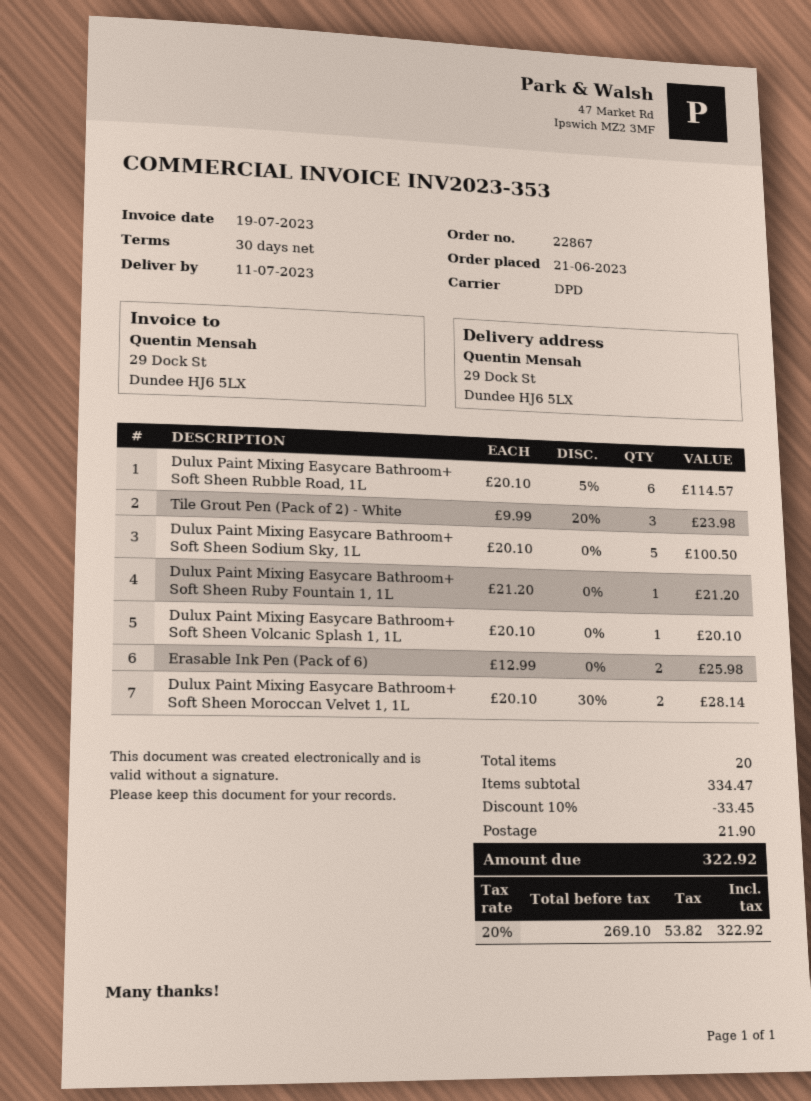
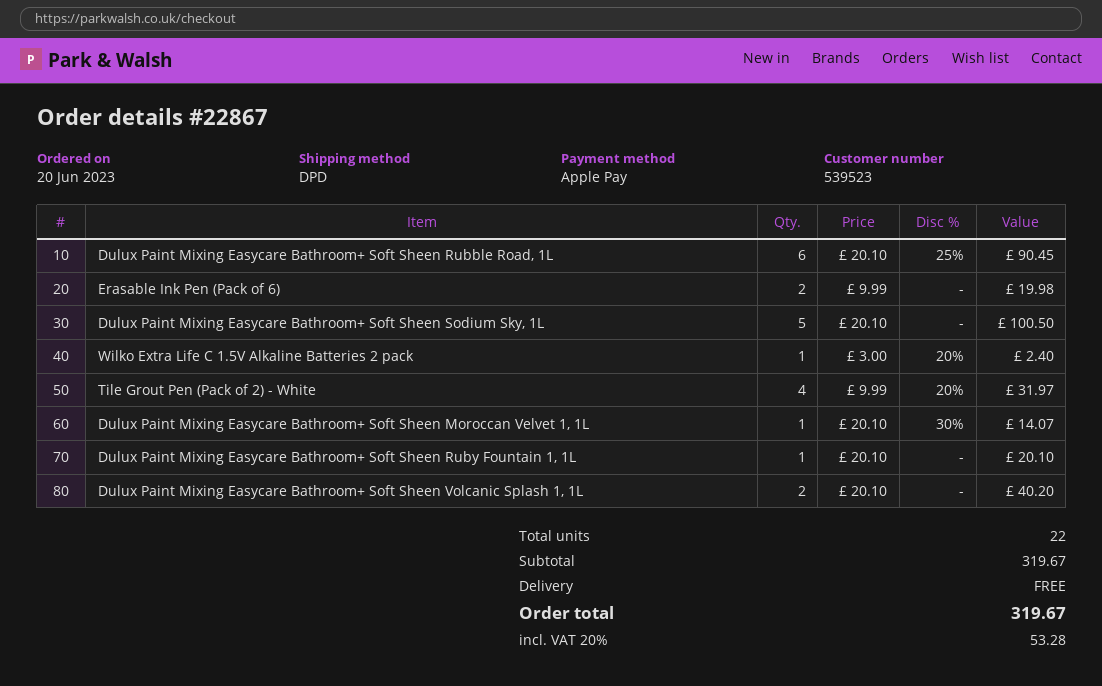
order date: 2023-06-21 -> 2023-06-20
Dulux Paint Mixing Easycare Bathroom+ Soft Sheen Rubble Road, 1L: 6 x 20.10 - 5% = 114.57 -> 6 x 20.10 - 25% = 90.45
Tile Grout Pen (Pack of 2) - White: 3 x 9.99 - 20% = 23.98 -> 4 x 9.99 - 20% = 31.97
Dulux Paint Mixing Easycare Bathroom+ Soft Sheen Ruby Fountain 1, 1L: 1 x 21.20 = 21.20 -> 1 x 20.10 = 20.10
Dulux Paint Mixing Easycare Bathroom+ Soft Sheen Volcanic Splash 1, 1L: 1 x 20.10 = 20.10 -> 2 x 20.10 = 40.20
Erasable Ink Pen (Pack of 6): 2 x 12.99 = 25.98 -> 2 x 9.99 = 19.98
Dulux Paint Mixing Easycare Bathroom+ Soft Sheen Moroccan Velvet 1, 1L: 2 x 20.10 - 30% = 28.14 -> 1 x 20.10 - 30% = 14.07
Wilko Extra Life C 1.5V Alkaline Batteries 2 pack: none -> 1 x 3.00 - 20% = 2.40
total quantity: 20 -> 22
subtotal: 334.47 -> 319.67
discount: 10% = 33.45 -> none
shipping: 21.90 -> 0.00
tax: 20% = 53.82 -> 20% = 53.28
total: 322.92 -> 319.67

